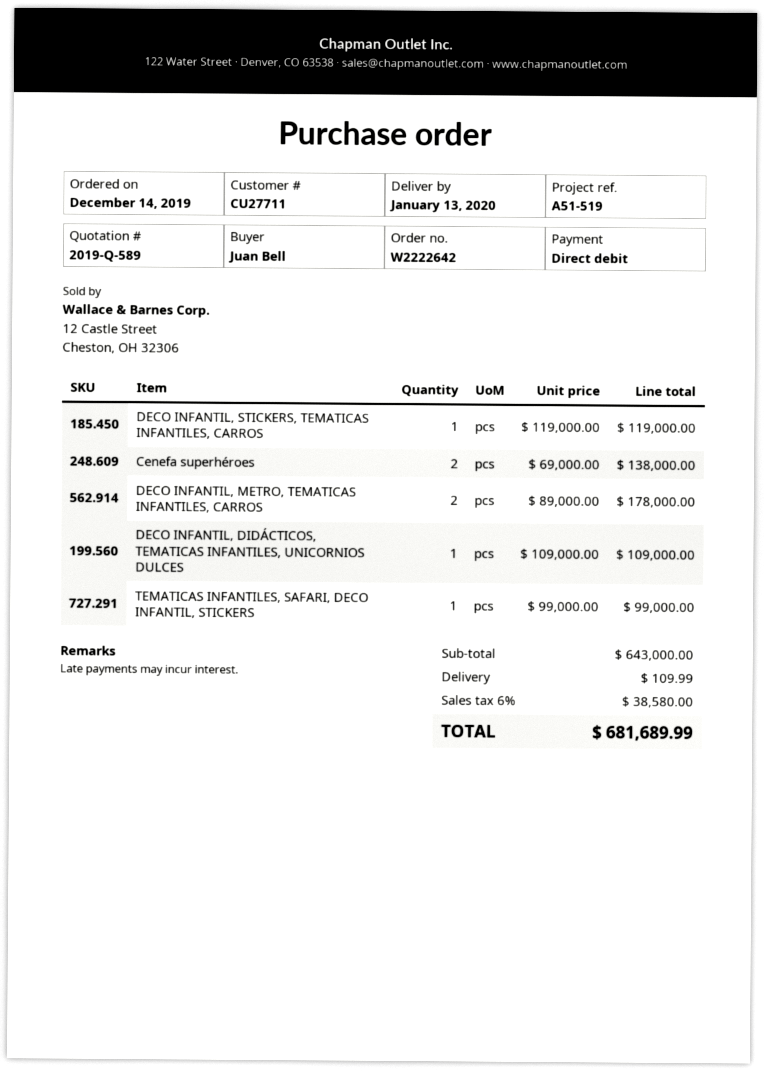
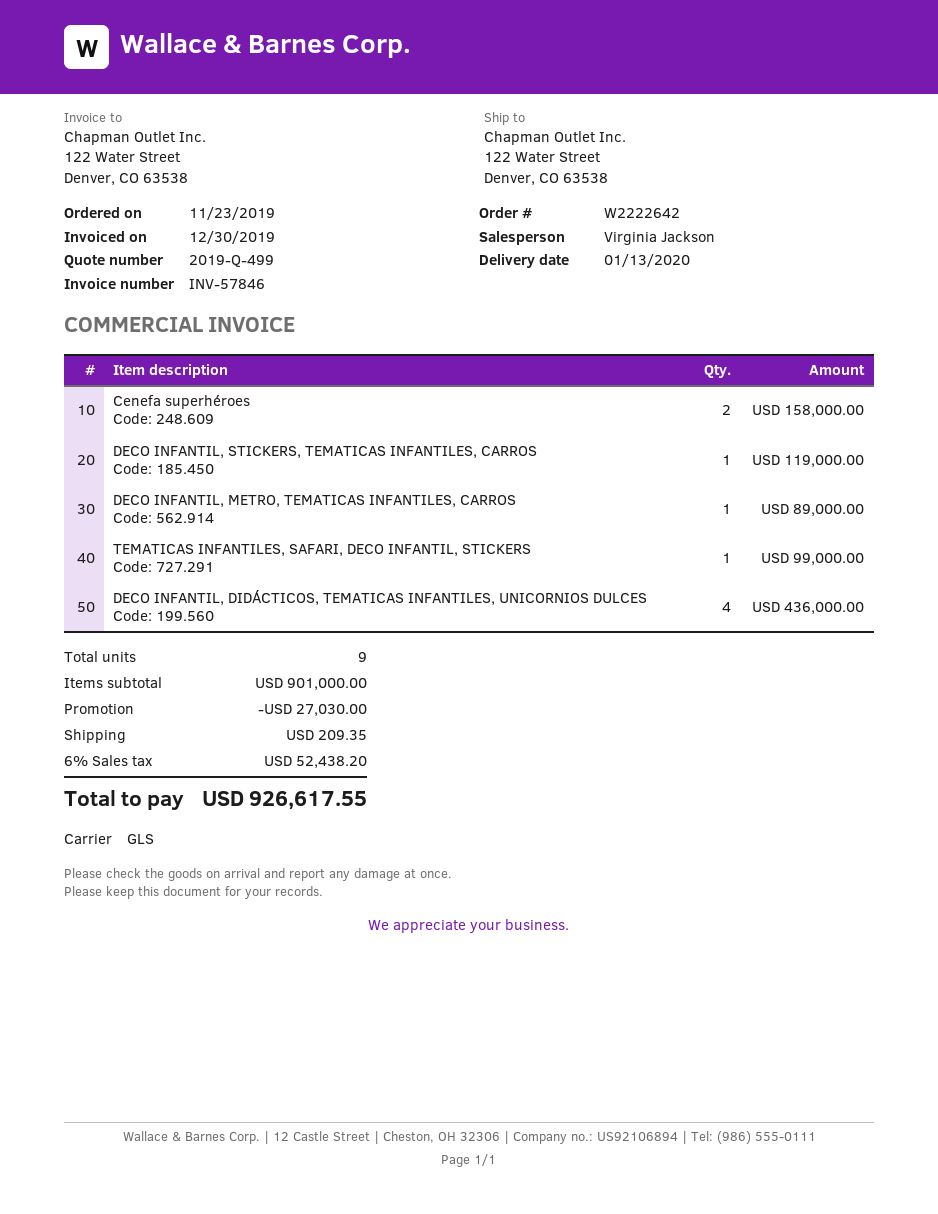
quote number: 2019-Q-589 -> 2019-Q-499
order date: 2019-12-14 -> 2019-11-23
Cenefa superhéroes: 2 for 138000.00 -> 2 for 158000.00
DECO INFANTIL, METRO, TEMATICAS INFANTILES, CARROS: 2 for 178000.00 -> 1 for 89000.00
DECO INFANTIL, DIDÁCTICOS, TEMATICAS INFANTILES, UNICORNIOS DULCES: 1 for 109000.00 -> 4 for 436000.00
subtotal: 643000.00 -> 901000.00
discount: none -> 27030.00
shipping: 109.99 -> 209.35
tax: 6% = 38580.00 -> 6% = 52438.20
total: 681689.99 -> 926617.55

